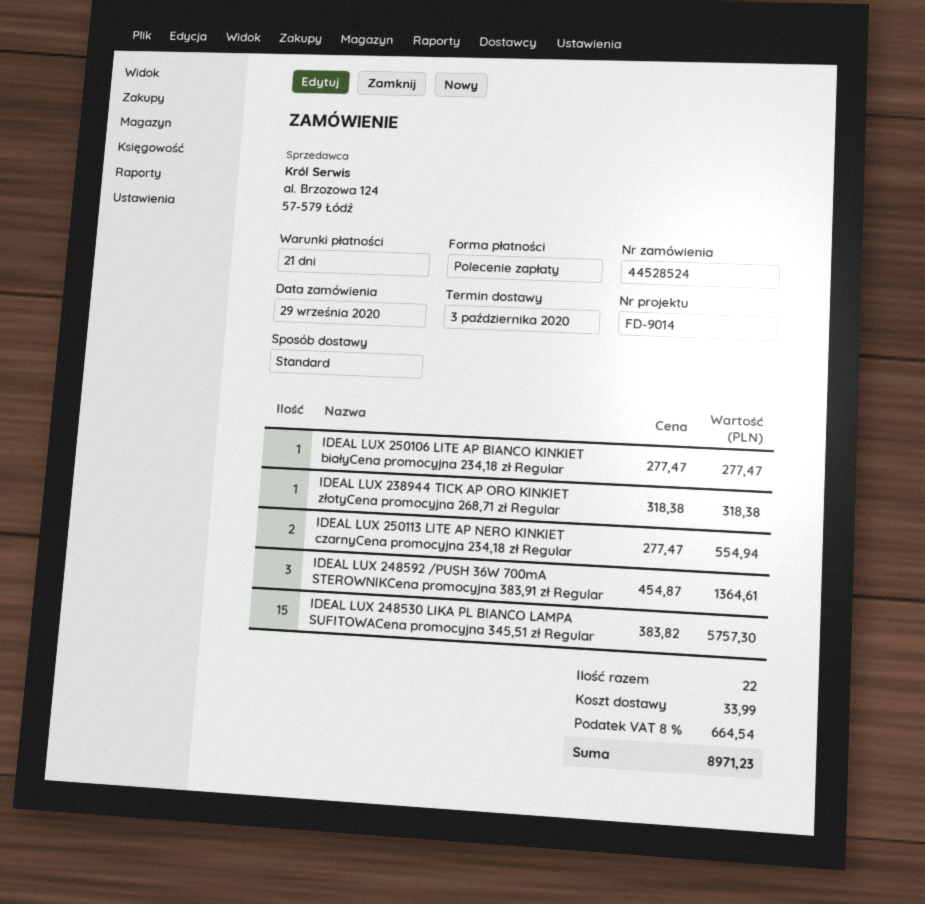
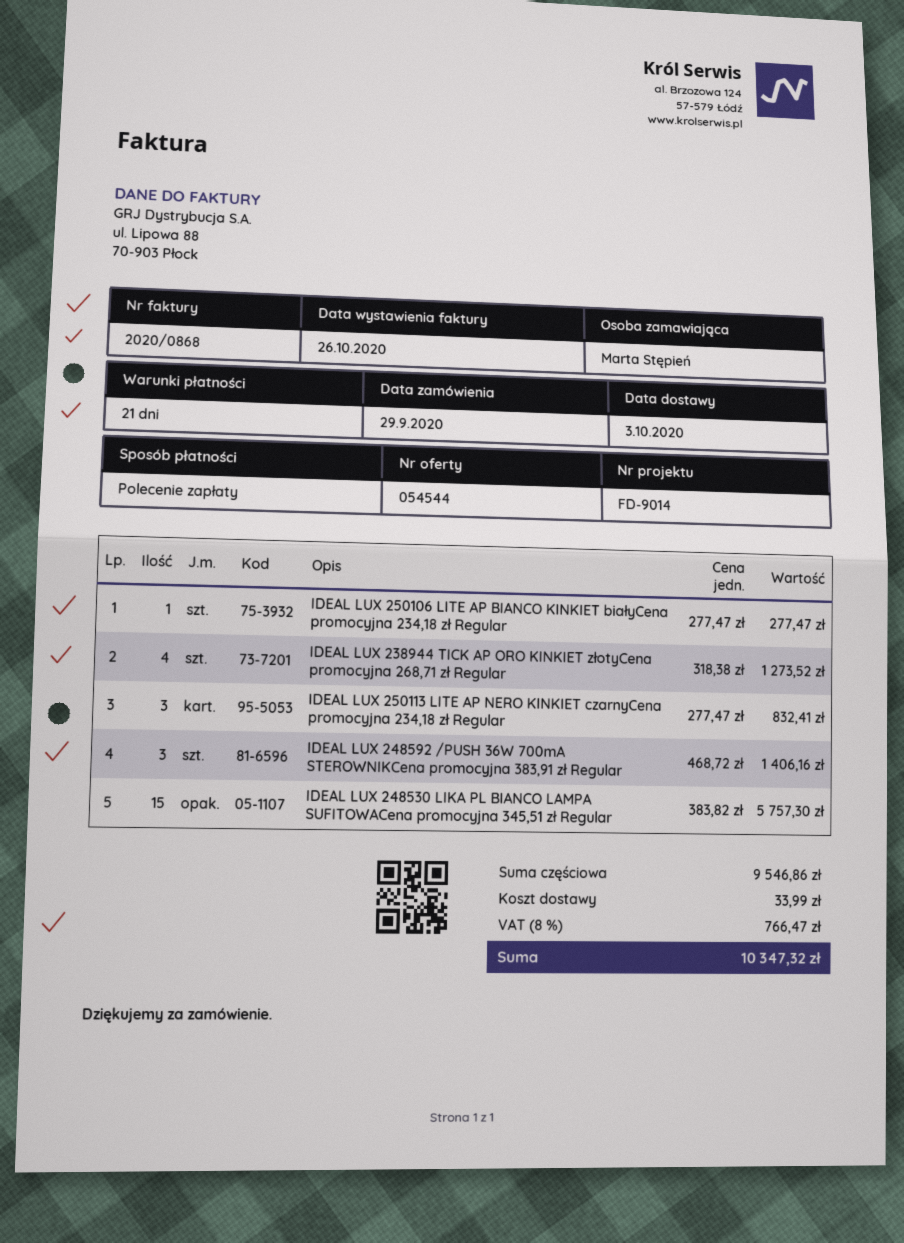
IDEAL LUX 238944 TICK AP ORO KINKIET złotyCena promocyjna 268,71 zł Regular: 1 x 318.38 = 318.38 -> 4 x 318.38 = 1273.52
IDEAL LUX 250113 LITE AP NERO KINKIET czarnyCena promocyjna 234,18 zł Regular: 2 x 277.47 = 554.94 -> 3 x 277.47 = 832.41
IDEAL LUX 248592 /PUSH 36W 700mA STEROWNIKCena promocyjna 383,91 zł Regular: 3 x 454.87 = 1364.61 -> 3 x 468.72 = 1406.16
tax: 8% = 664.54 -> 8% = 766.47
total: 8971.23 -> 10347.32

